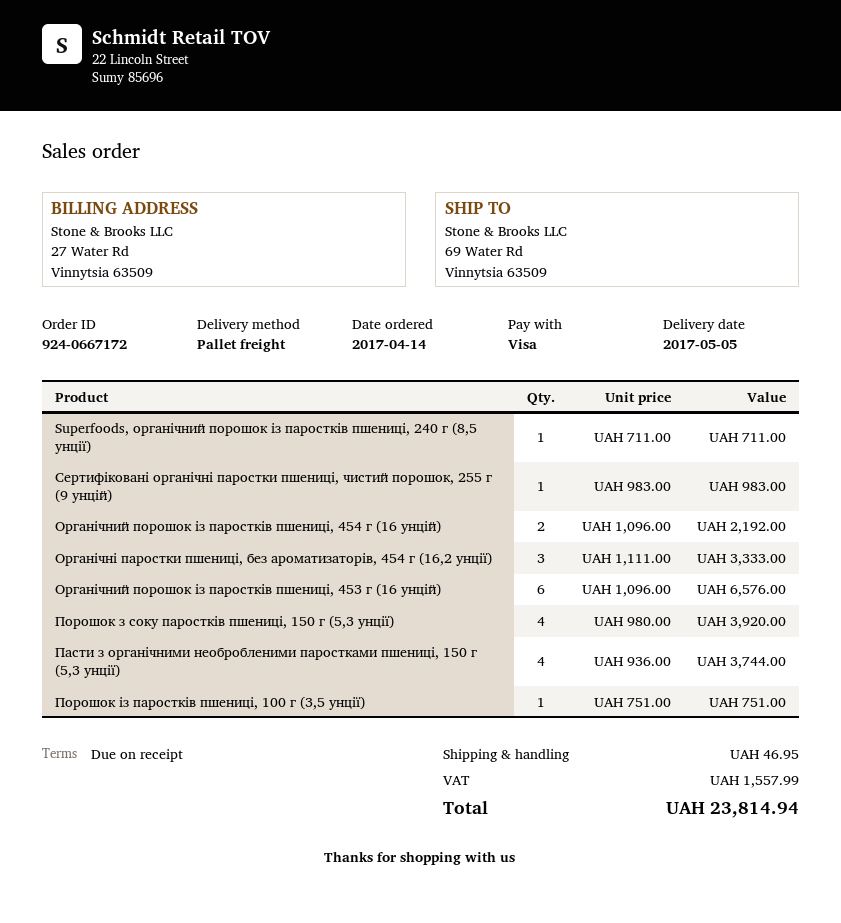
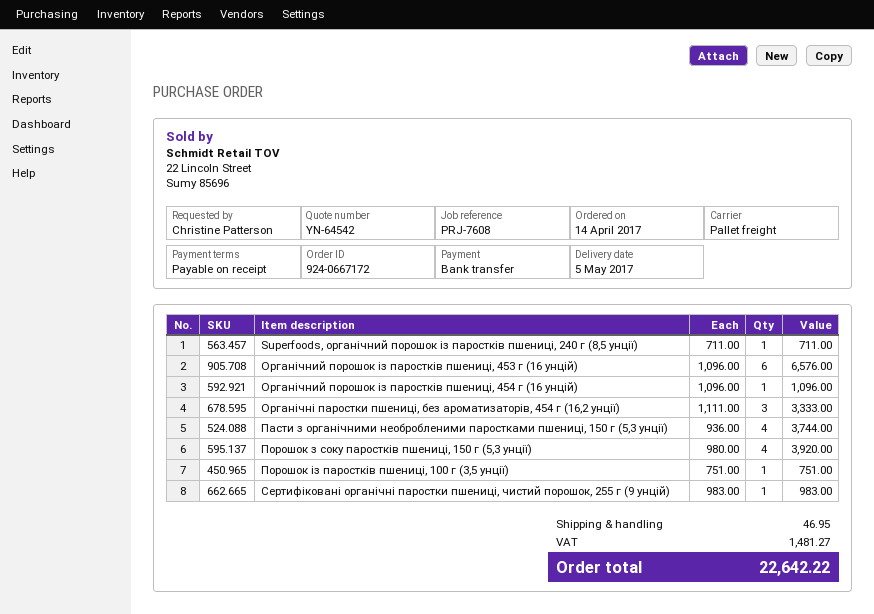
payment method: Visa -> bank transfer
Органічний порошок із паростків пшениці, 454 г (16 унцій): 2 x 1096.00 = 2192.00 -> 1 x 1096.00 = 1096.00
tax: 1557.99 -> 1481.27
total: 23814.94 -> 22642.22

